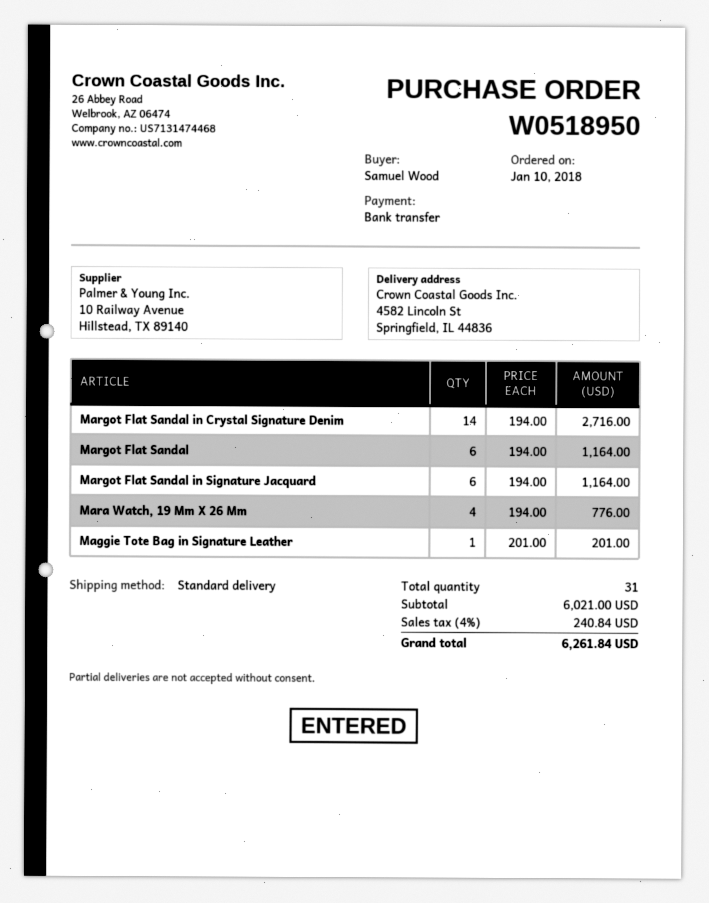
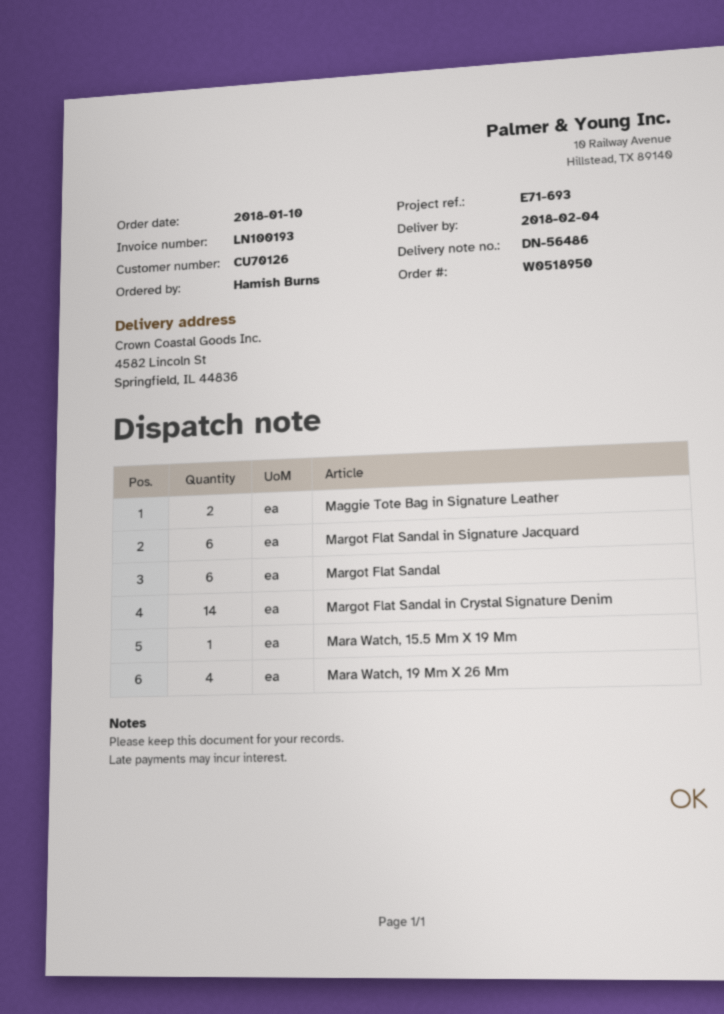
ordered by: Samuel Wood -> Hamish Burns
Maggie Tote Bag in Signature Leather: 1 -> 2
Mara Watch, 15.5 Mm X 19 Mm: none -> 1

